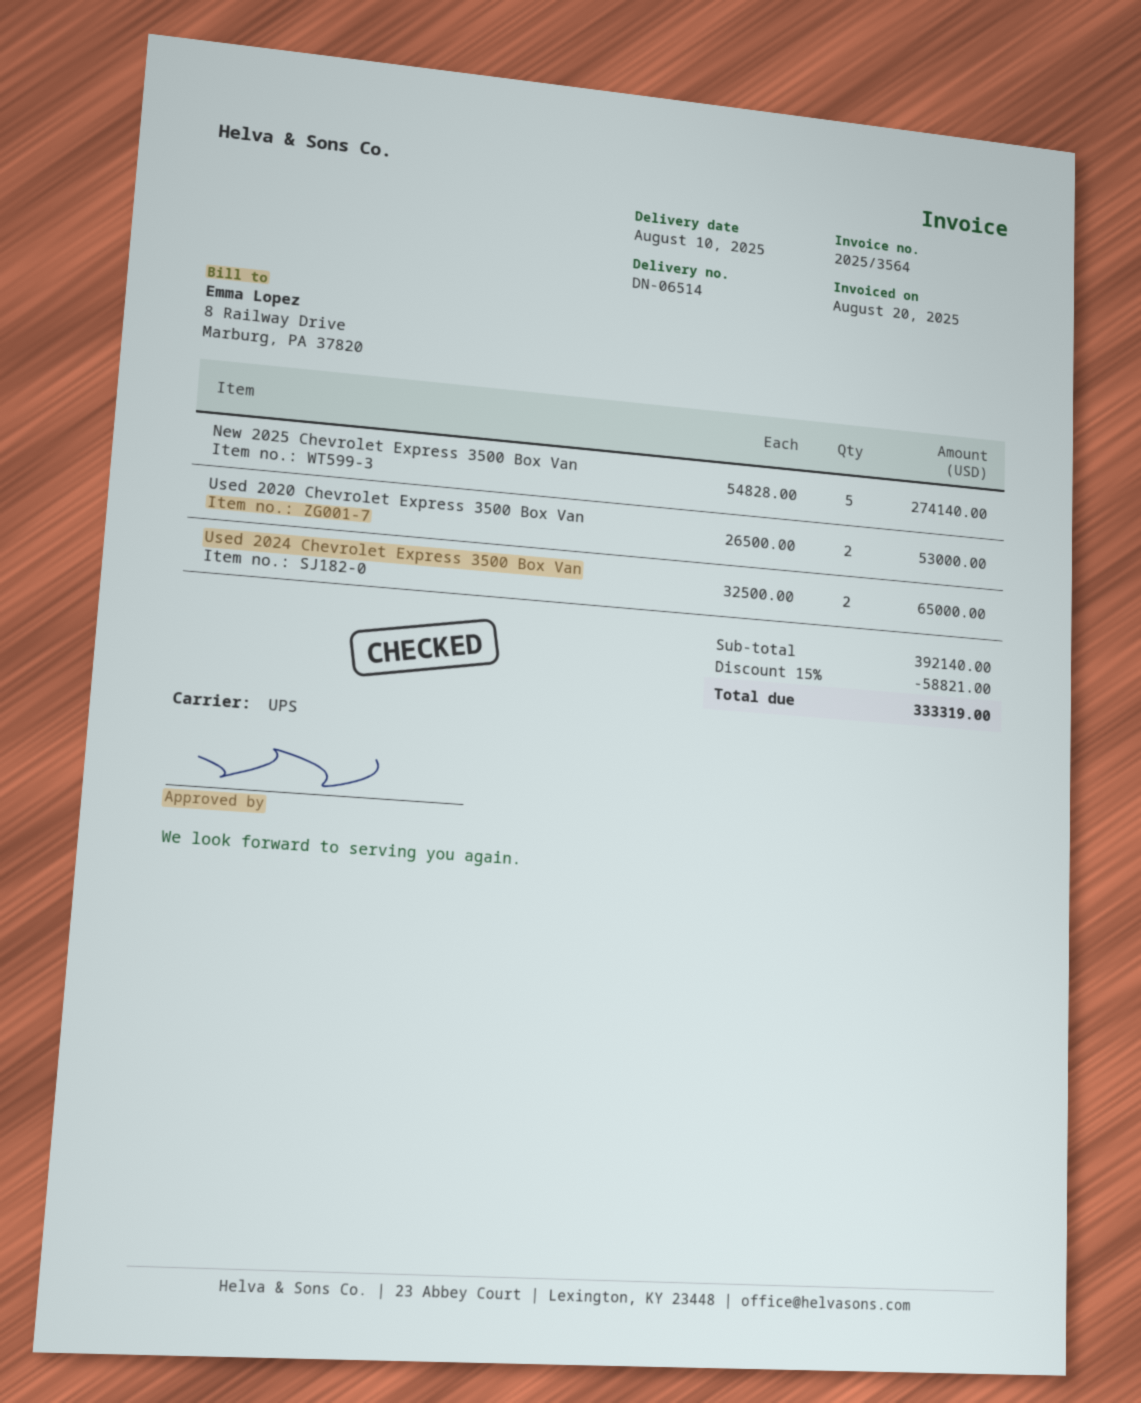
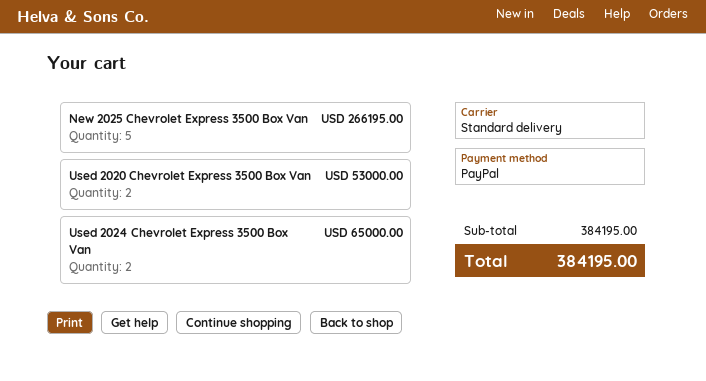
shipping method: UPS -> standard
New 2025 Chevrolet Express 3500 Box Van: 5 for 274140.00 -> 5 for 266195.00
subtotal: 392140.00 -> 384195.00
discount: 15% = 58821.00 -> none
total: 333319.00 -> 384195.00

